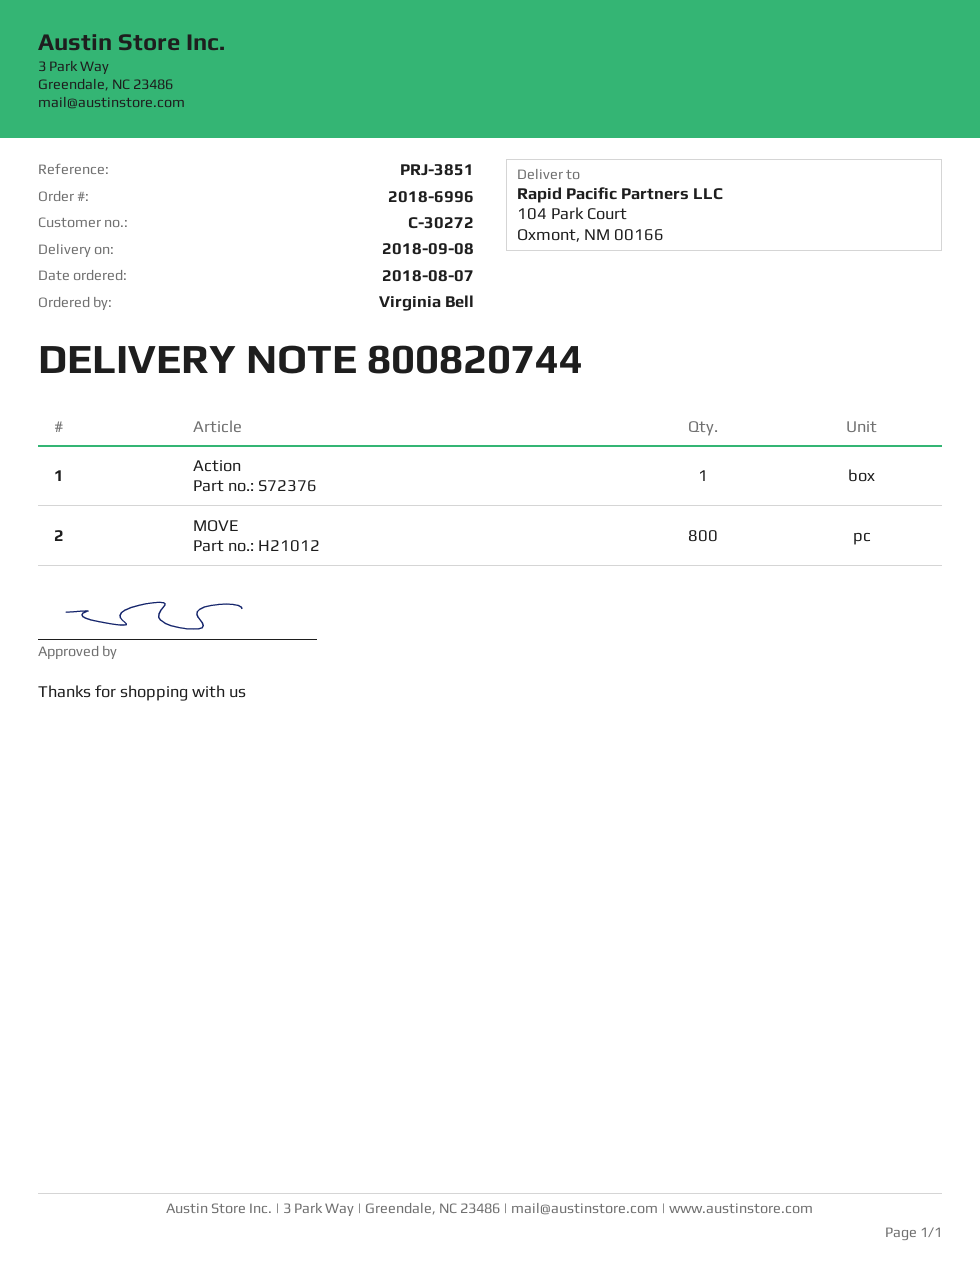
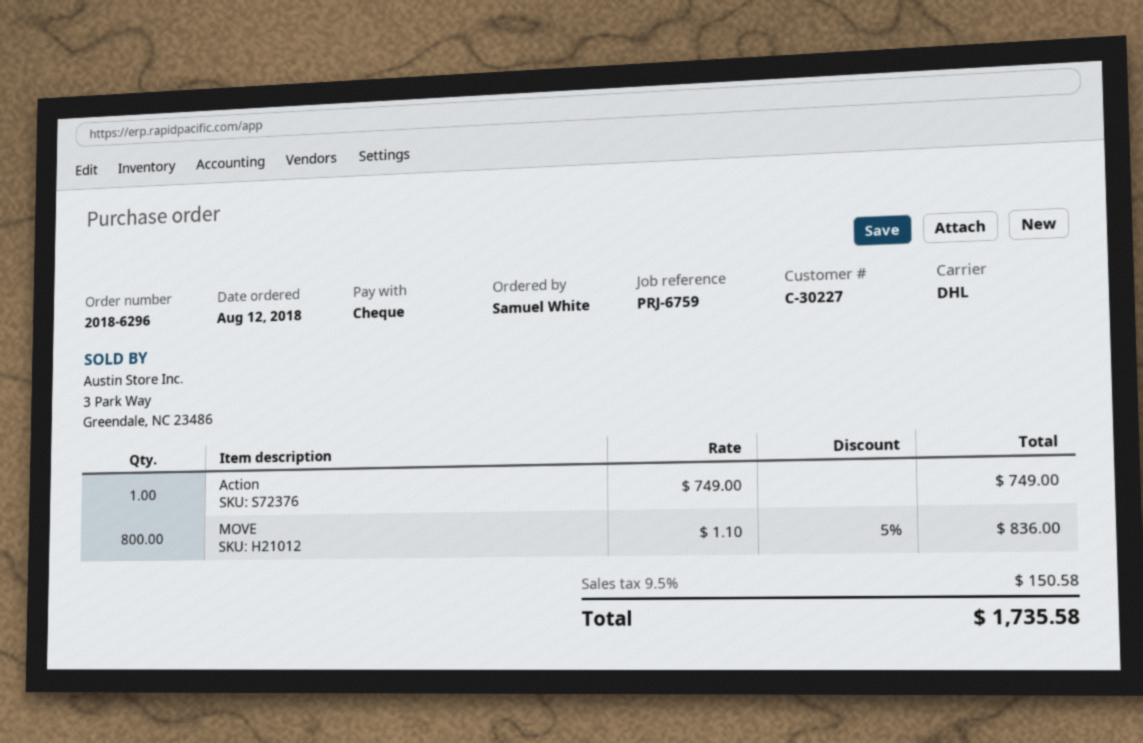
order number: 2018-6996 -> 2018-6296
order date: 2018-08-07 -> 2018-08-12
customer number: C-30272 -> C-30227
reference: PRJ-3851 -> PRJ-6759
ordered by: Virginia Bell -> Samuel White

